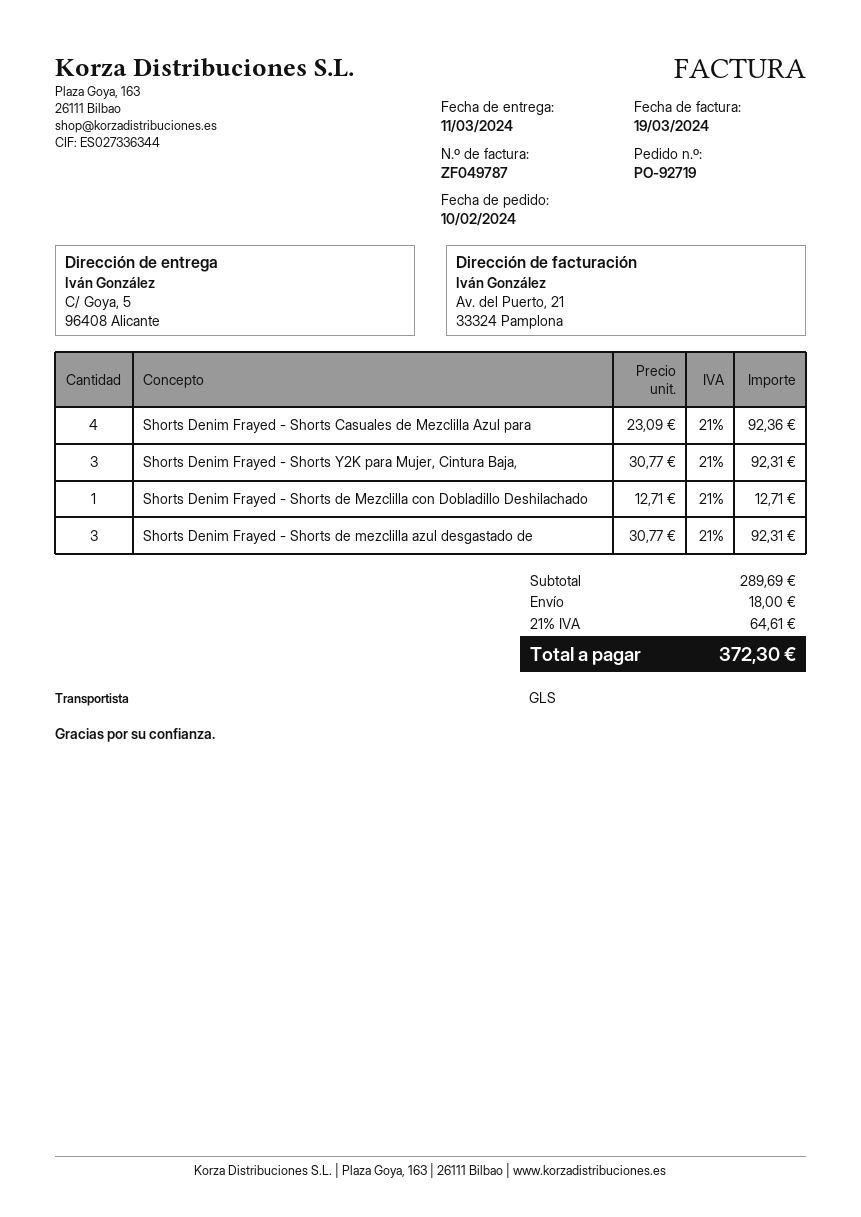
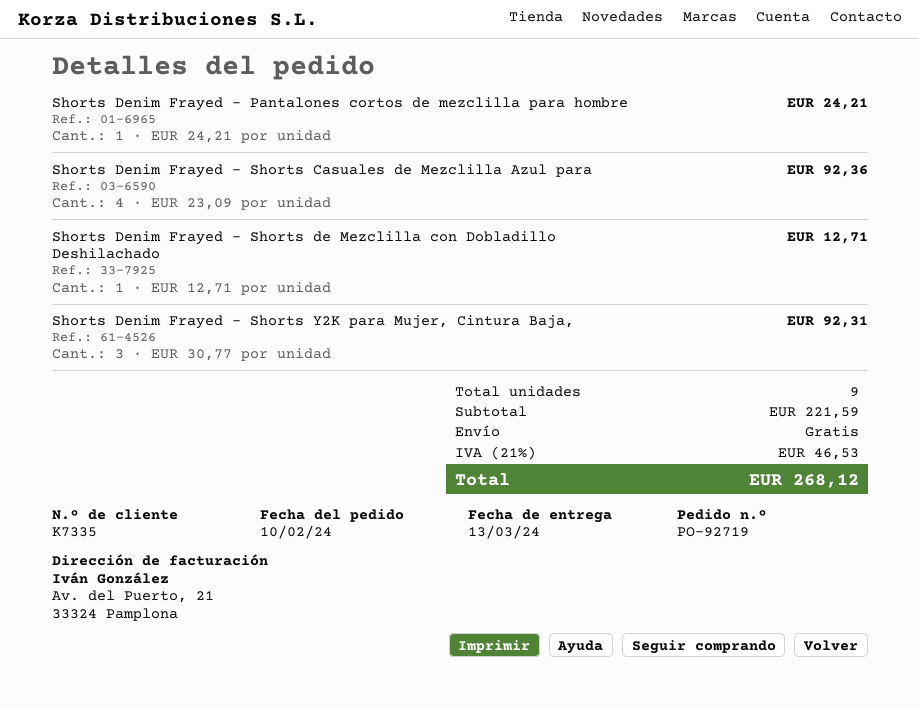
delivery date: 2024-03-11 -> 2024-03-13
Shorts Denim Frayed - Shorts de mezclilla azul desgastado de: 3 x 30.77 = 92.31 -> none
Shorts Denim Frayed - Pantalones cortos de mezclilla para hombre: none -> 1 x 24.21 = 24.21
subtotal: 289.69 -> 221.59
shipping: 18.00 -> 0.00
tax: 21% = 64.61 -> 21% = 46.53
total: 372.30 -> 268.12

